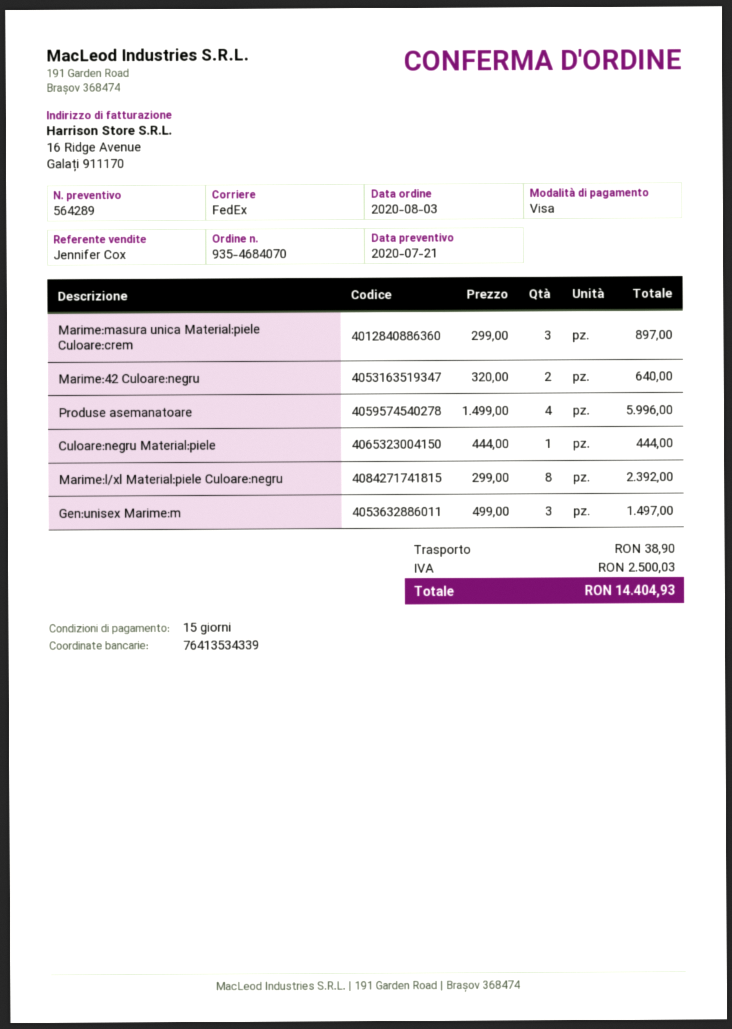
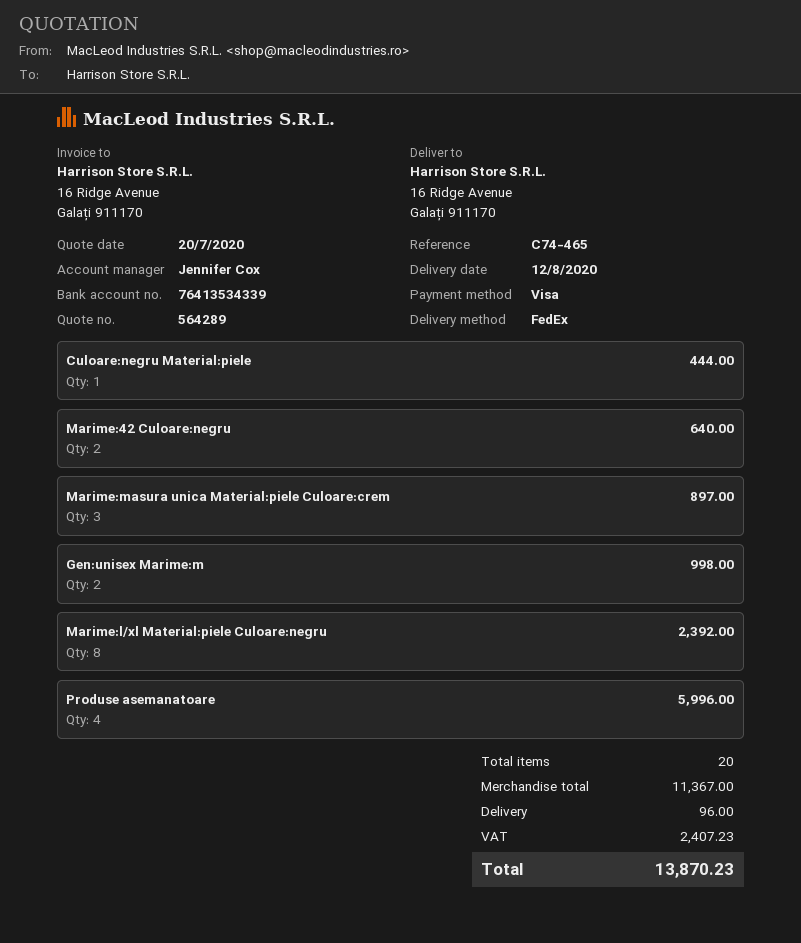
quote date: 2020-07-21 -> 2020-07-20
Gen:unisex Marime:m: 3 for 1497.00 -> 2 for 998.00
shipping: 38.90 -> 96.00
tax: 2500.03 -> 2407.23
total: 14404.93 -> 13870.23

